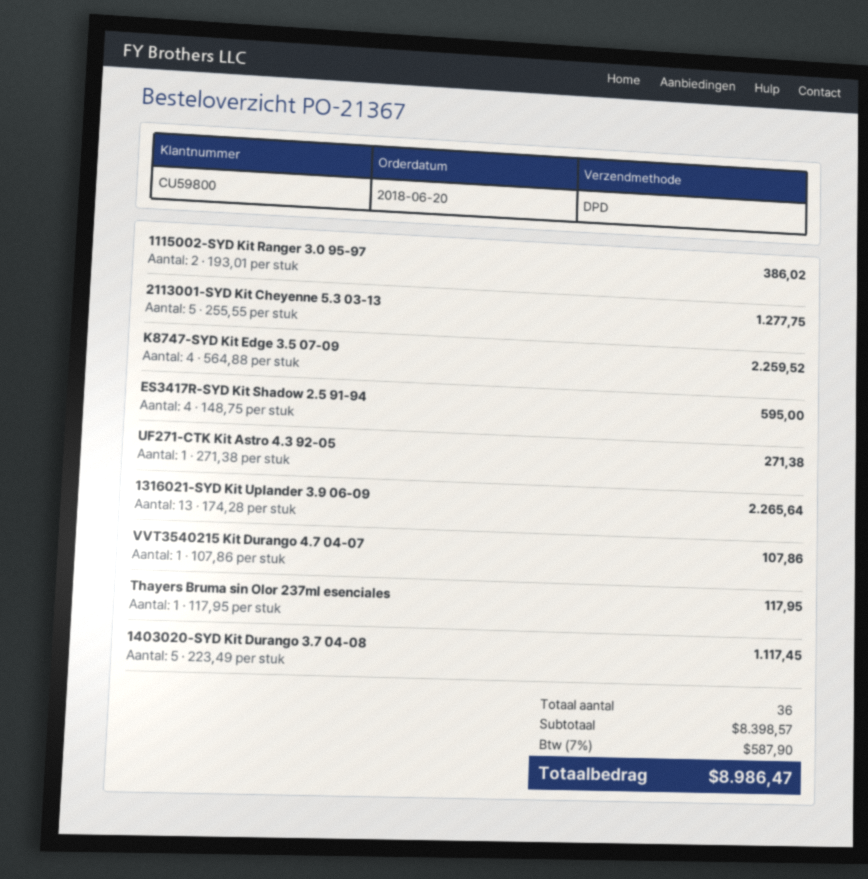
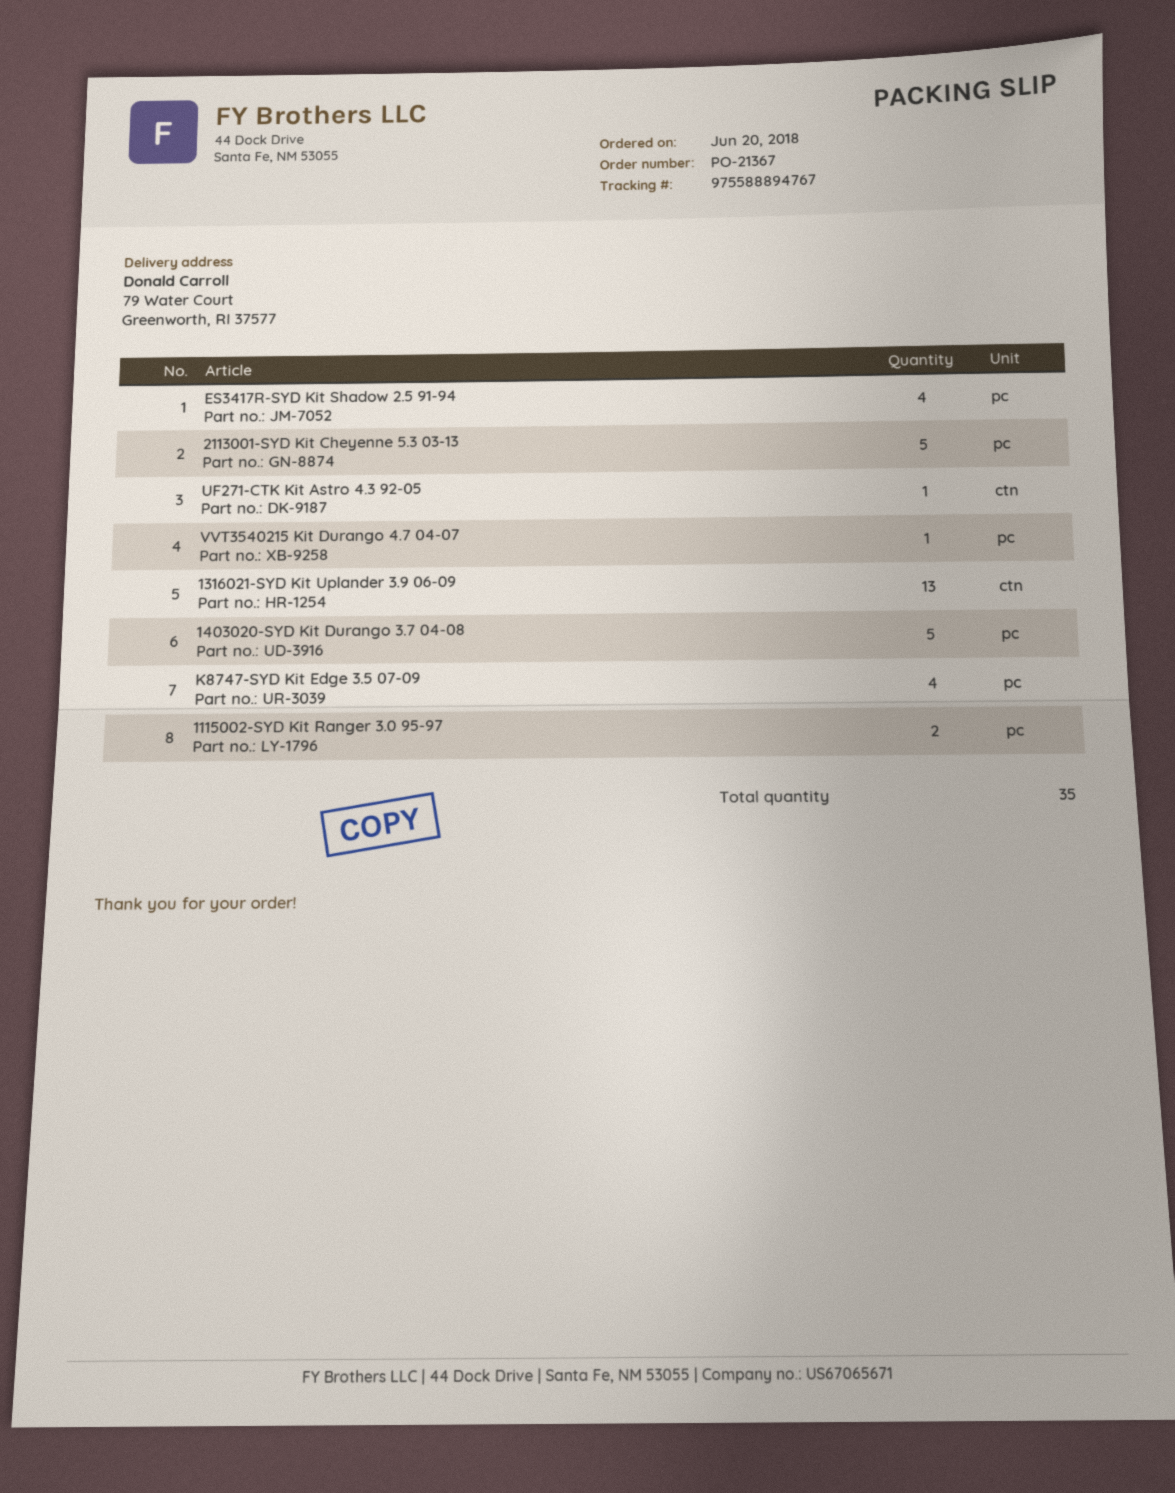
Thayers Bruma sin Olor 237ml esenciales: 1 -> none
total quantity: 36 -> 35

